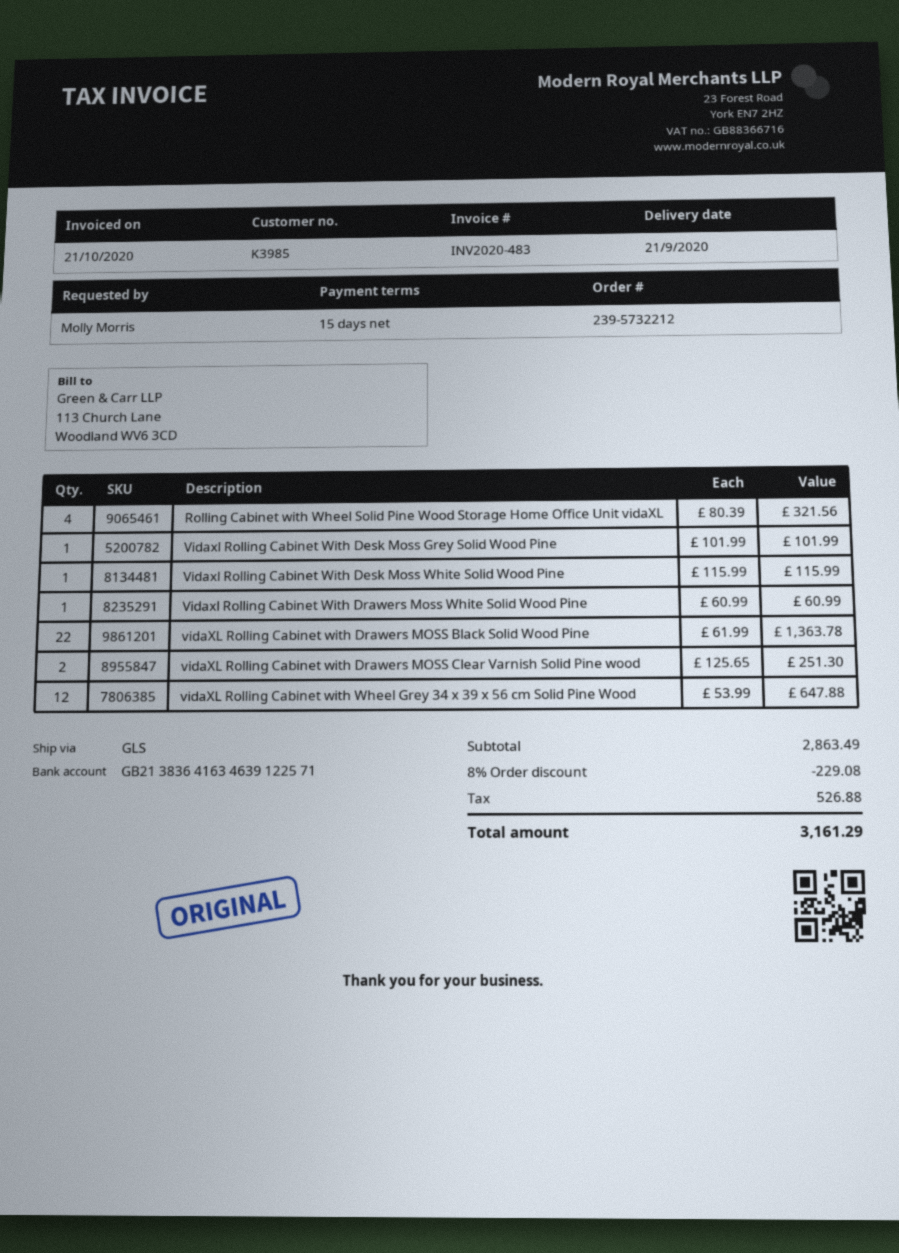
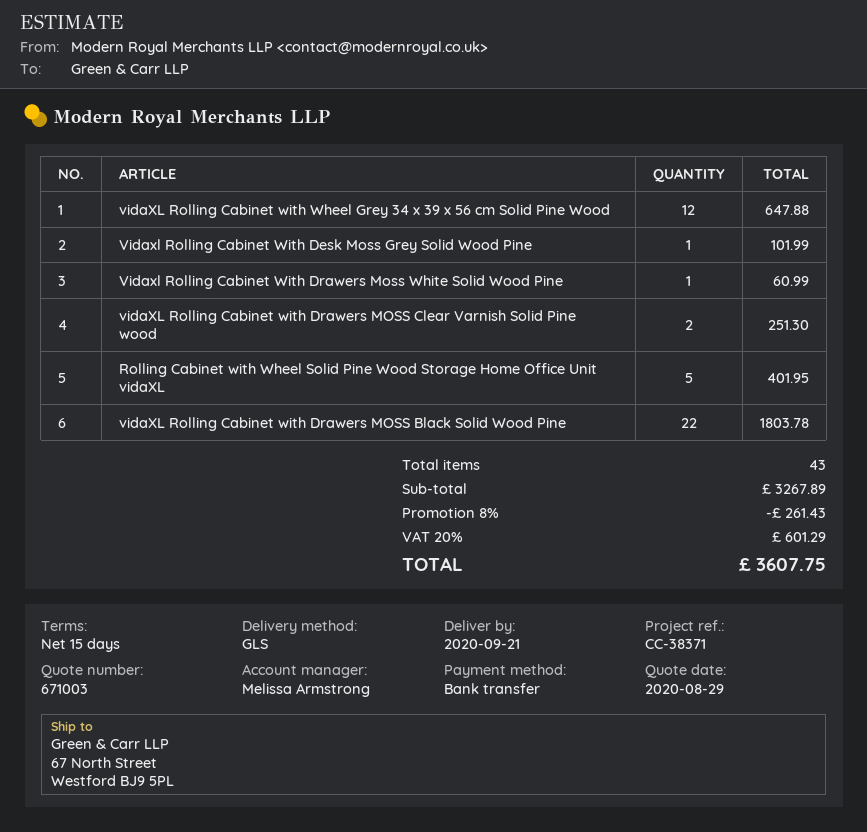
Rolling Cabinet with Wheel Solid Pine Wood Storage Home Office Unit vidaXL: 4 for 321.56 -> 5 for 401.95
Vidaxl Rolling Cabinet With Desk Moss White Solid Wood Pine: 1 for 115.99 -> none
vidaXL Rolling Cabinet with Drawers MOSS Black Solid Wood Pine: 22 for 1363.78 -> 22 for 1803.78
subtotal: 2863.49 -> 3267.89
discount: 8% = 229.08 -> 8% = 261.43
tax: 526.88 -> 601.29
total: 3161.29 -> 3607.75

